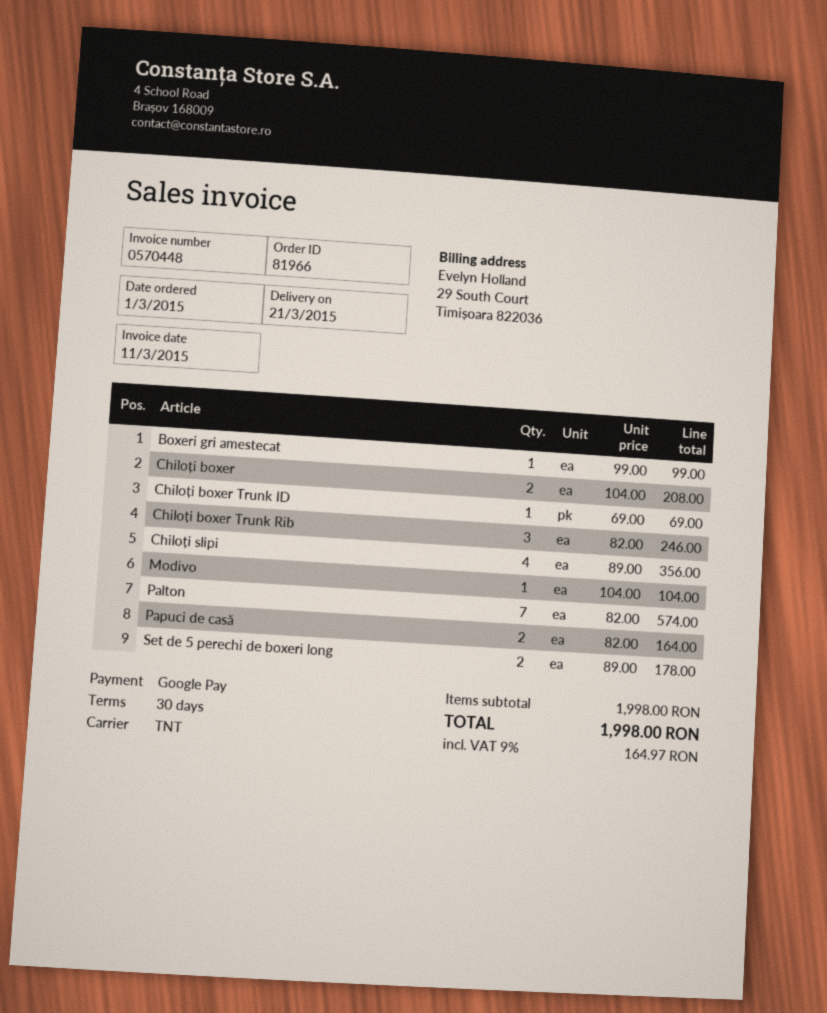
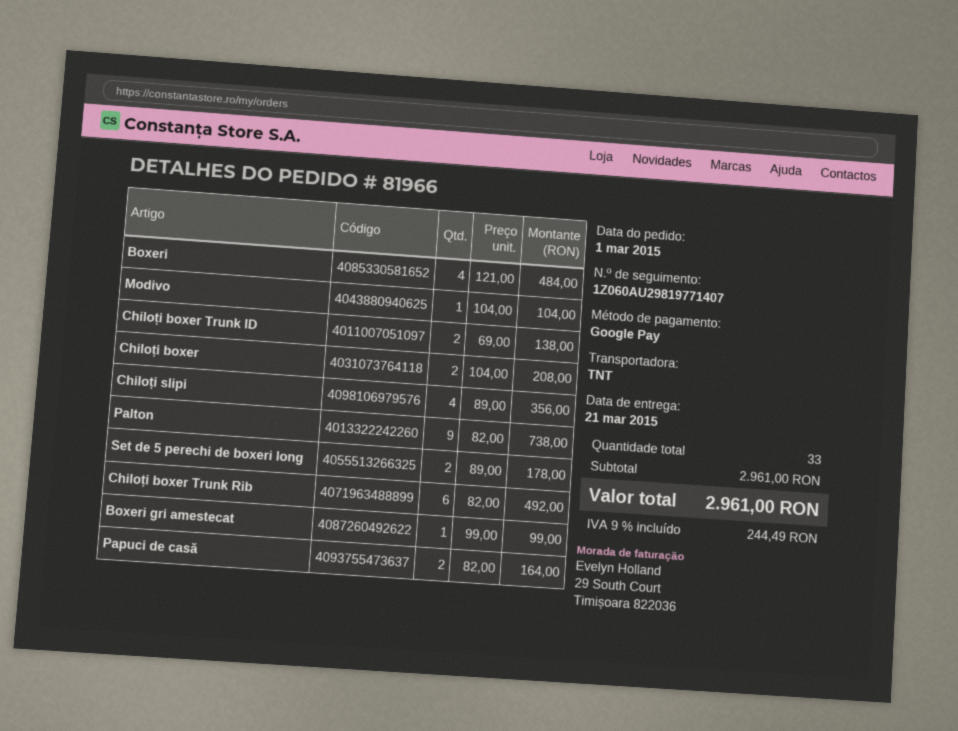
Chiloți boxer Trunk ID: 1 x 69.00 = 69.00 -> 2 x 69.00 = 138.00
Chiloți boxer Trunk Rib: 3 x 82.00 = 246.00 -> 6 x 82.00 = 492.00
Palton: 7 x 82.00 = 574.00 -> 9 x 82.00 = 738.00
Boxeri: none -> 4 x 121.00 = 484.00
subtotal: 1998.00 -> 2961.00
tax: 9% = 164.97 -> 9% = 244.49
total: 1998.00 -> 2961.00

